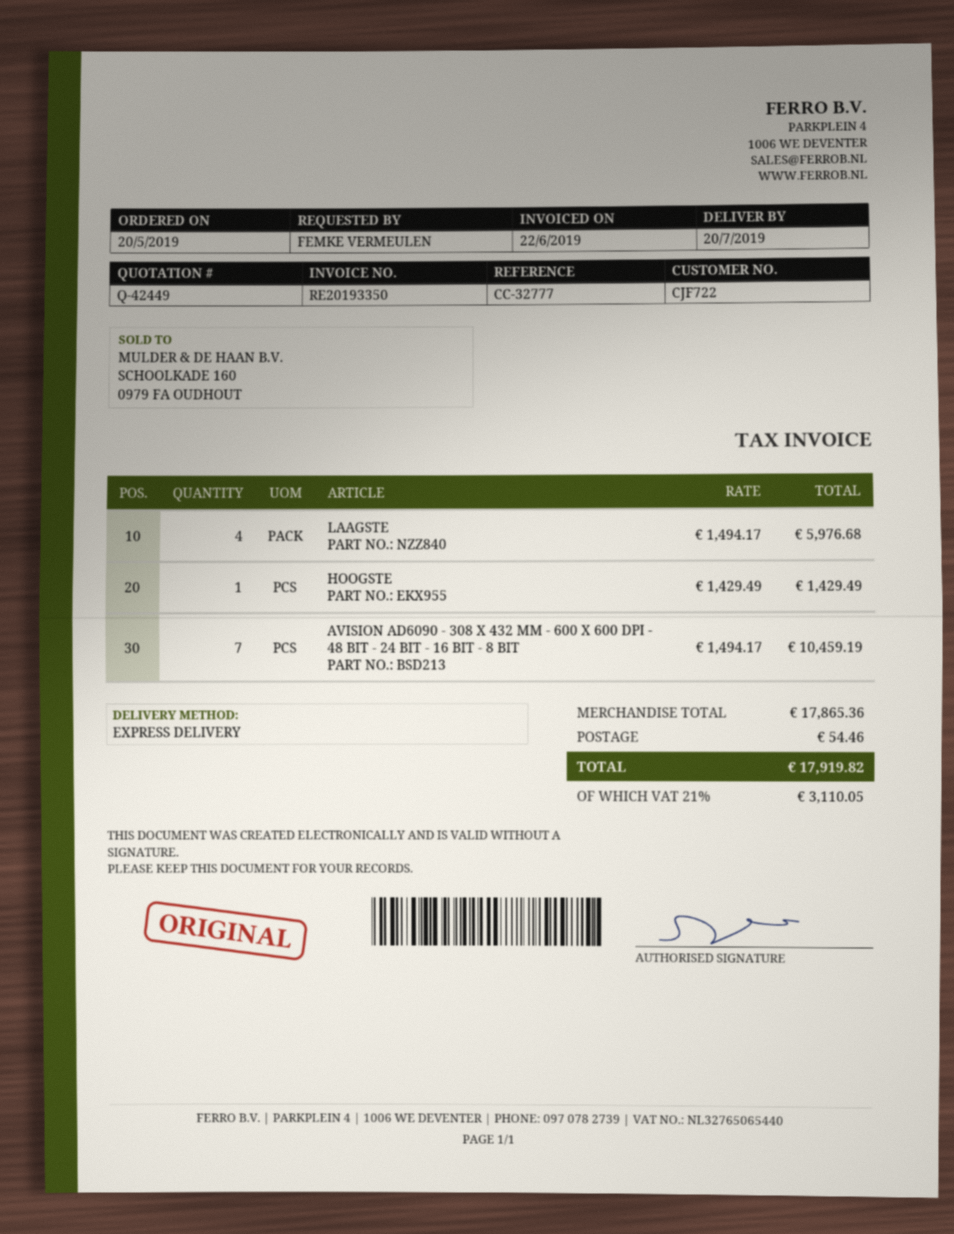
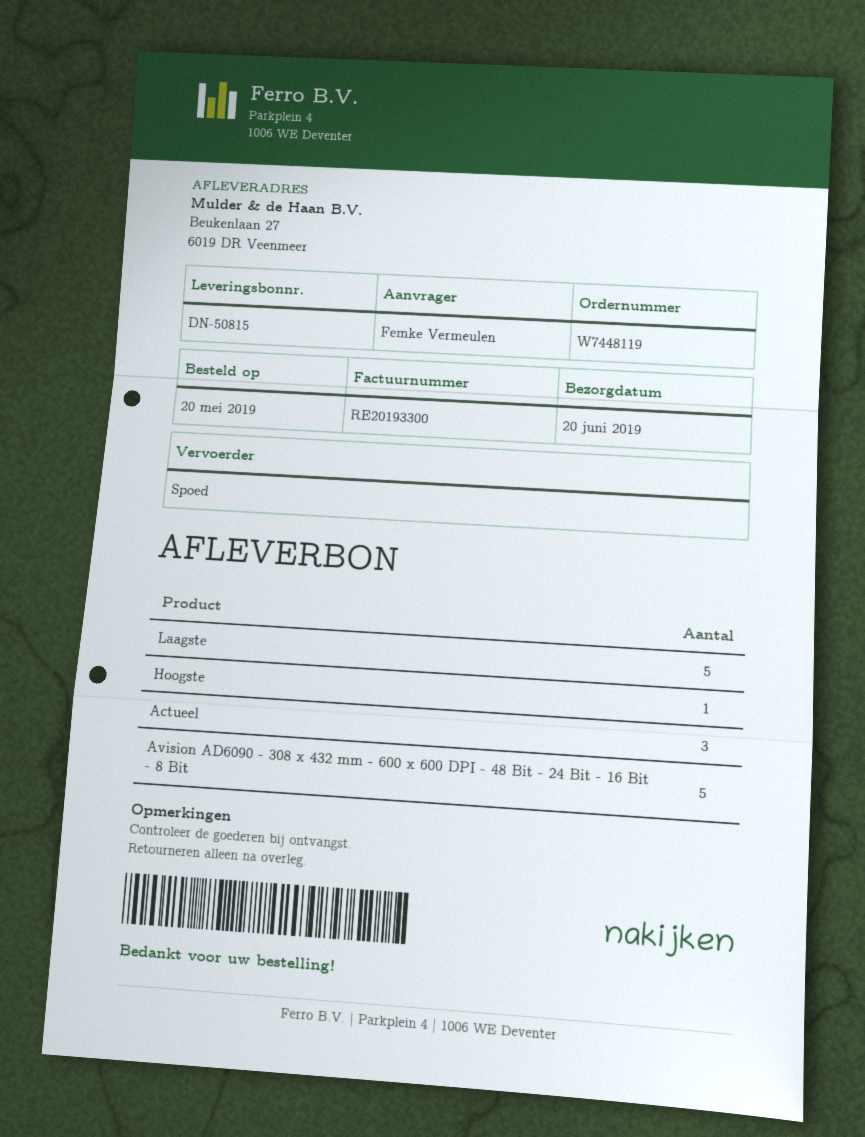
delivery date: 2019-07-20 -> 2019-06-20
invoice number: RE20193350 -> RE20193300
LAAGSTE: 4 -> 5
AVISION AD6090 - 308 X 432 MM - 600 X 600 DPI - 48 BIT - 24 BIT - 16 BIT - 8 BIT: 7 -> 5
Actueel: none -> 3

